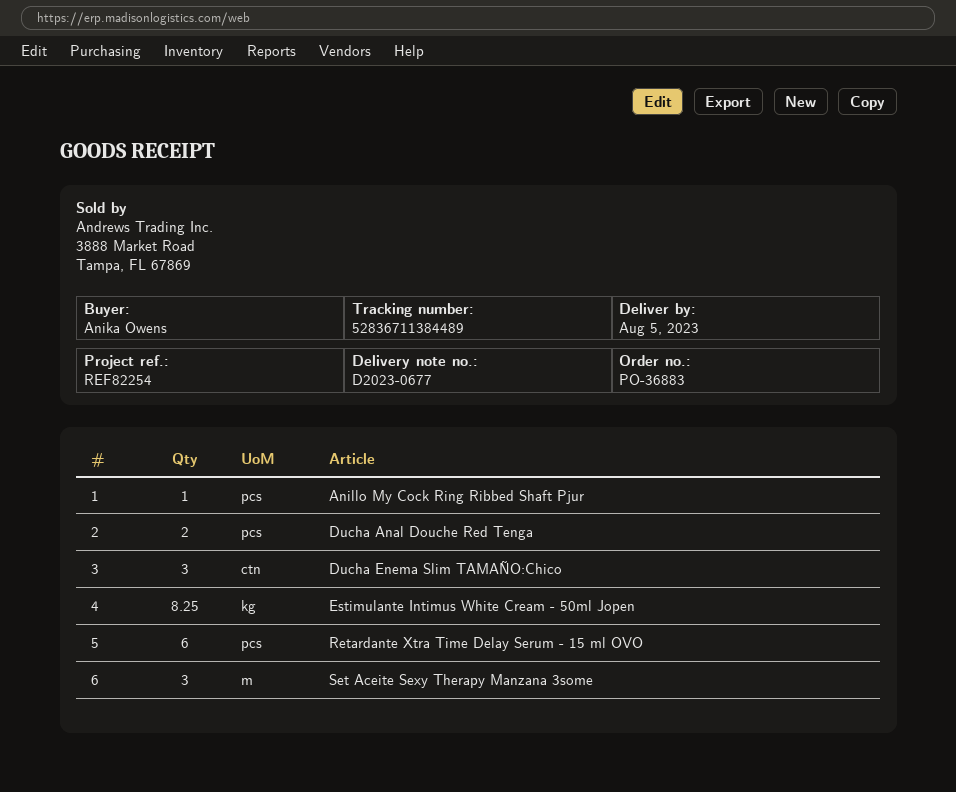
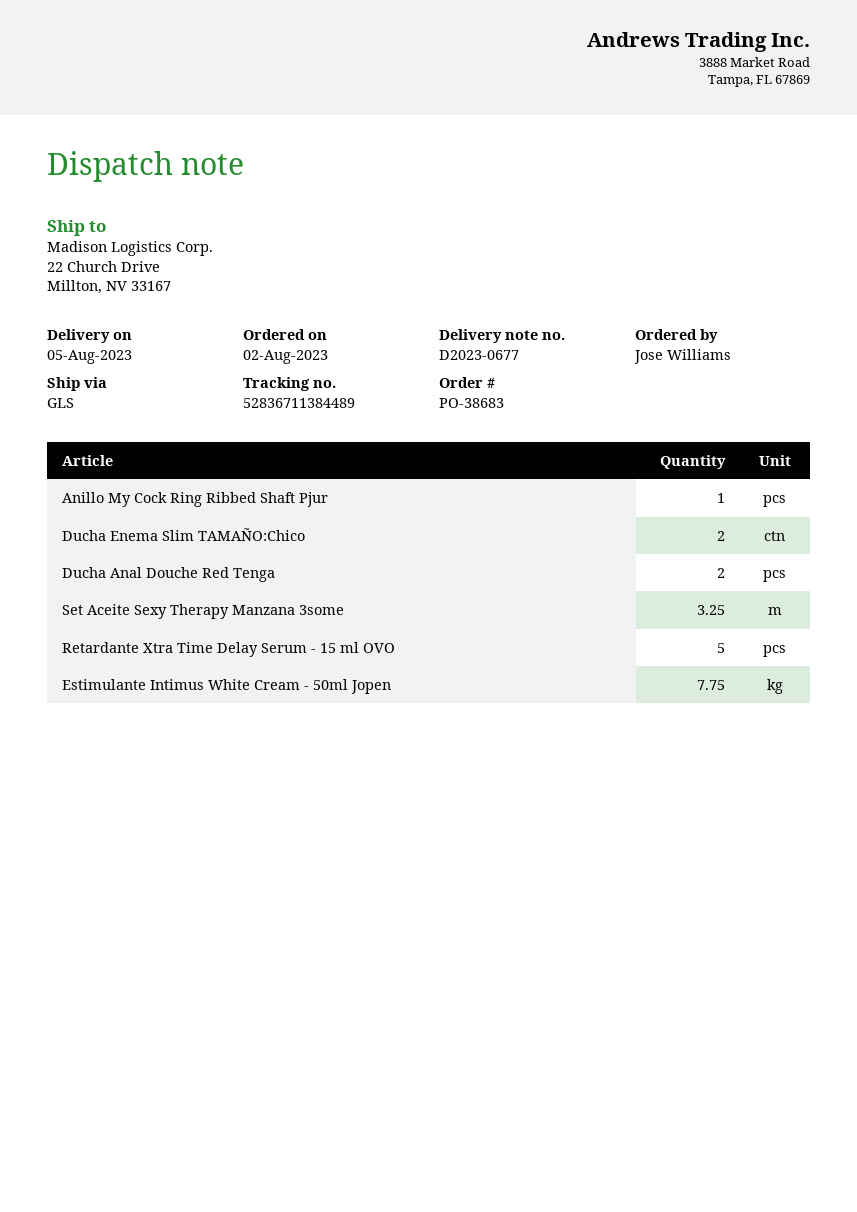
order number: PO-36883 -> PO-38683
ordered by: Anika Owens -> Jose Williams
Ducha Enema Slim TAMAÑO:Chico: 3 -> 2
Estimulante Intimus White Cream - 50ml Jopen: 8.25 -> 7.75
Retardante Xtra Time Delay Serum - 15 ml OVO: 6 -> 5
Set Aceite Sexy Therapy Manzana 3some: 3 -> 3.25

